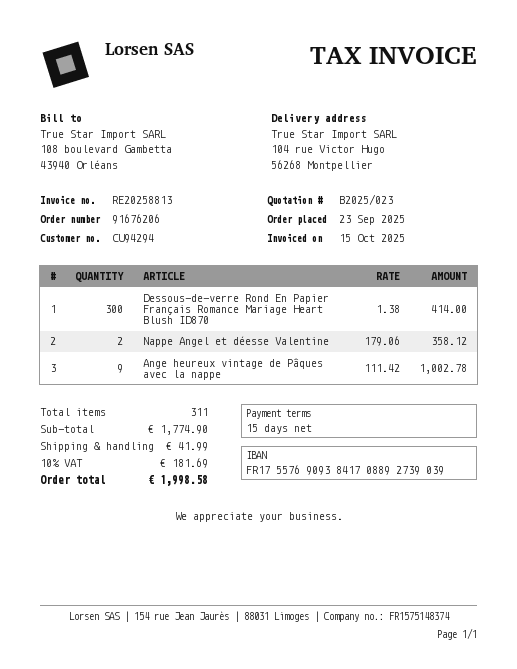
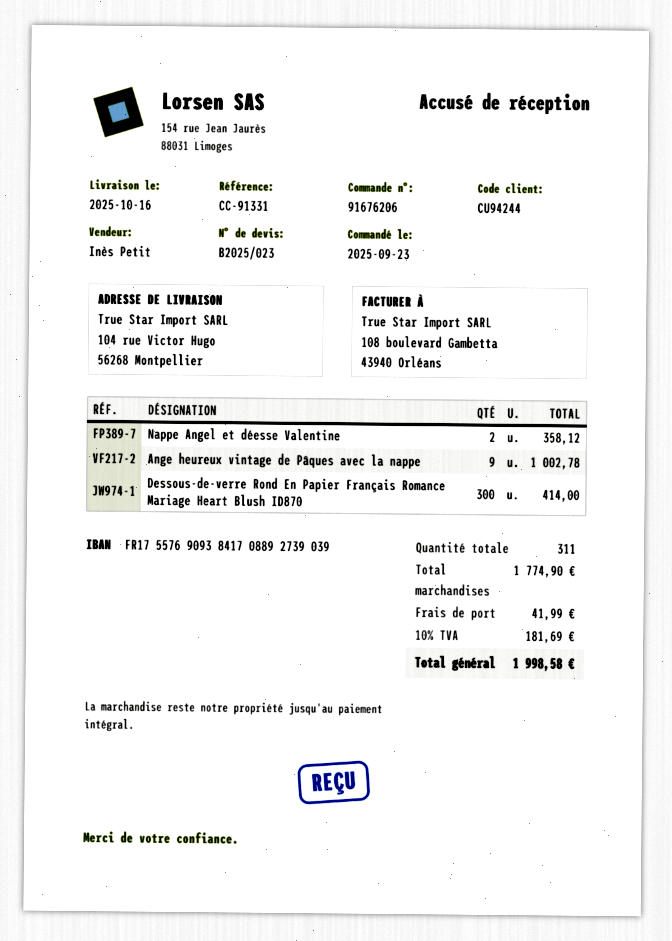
customer number: CU94294 -> CU94244

